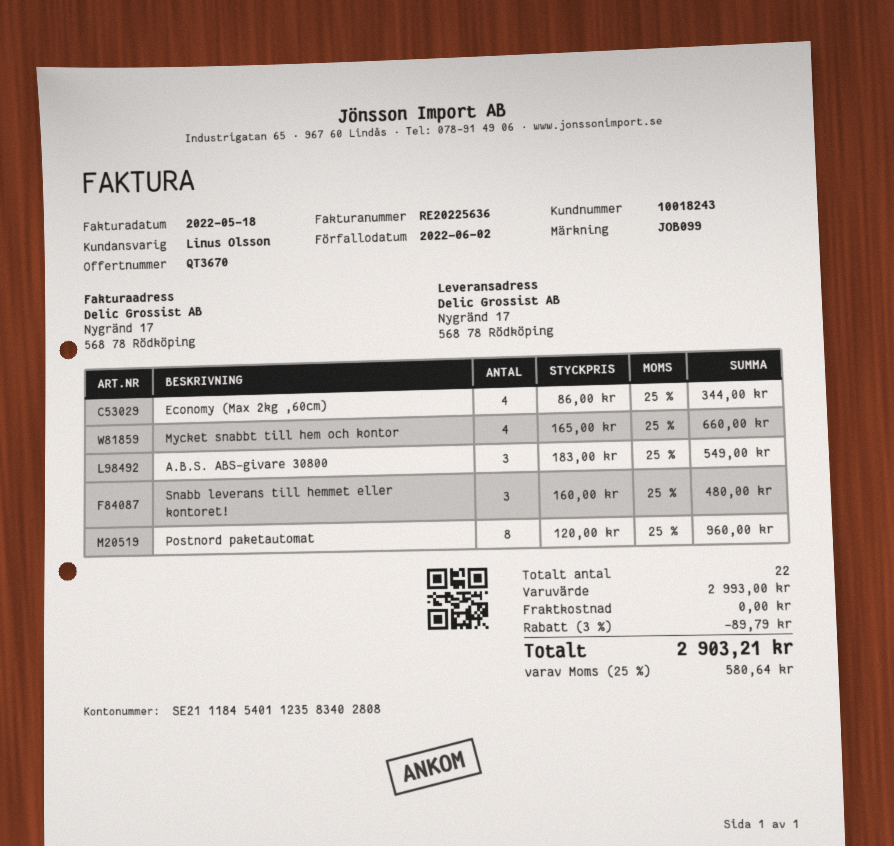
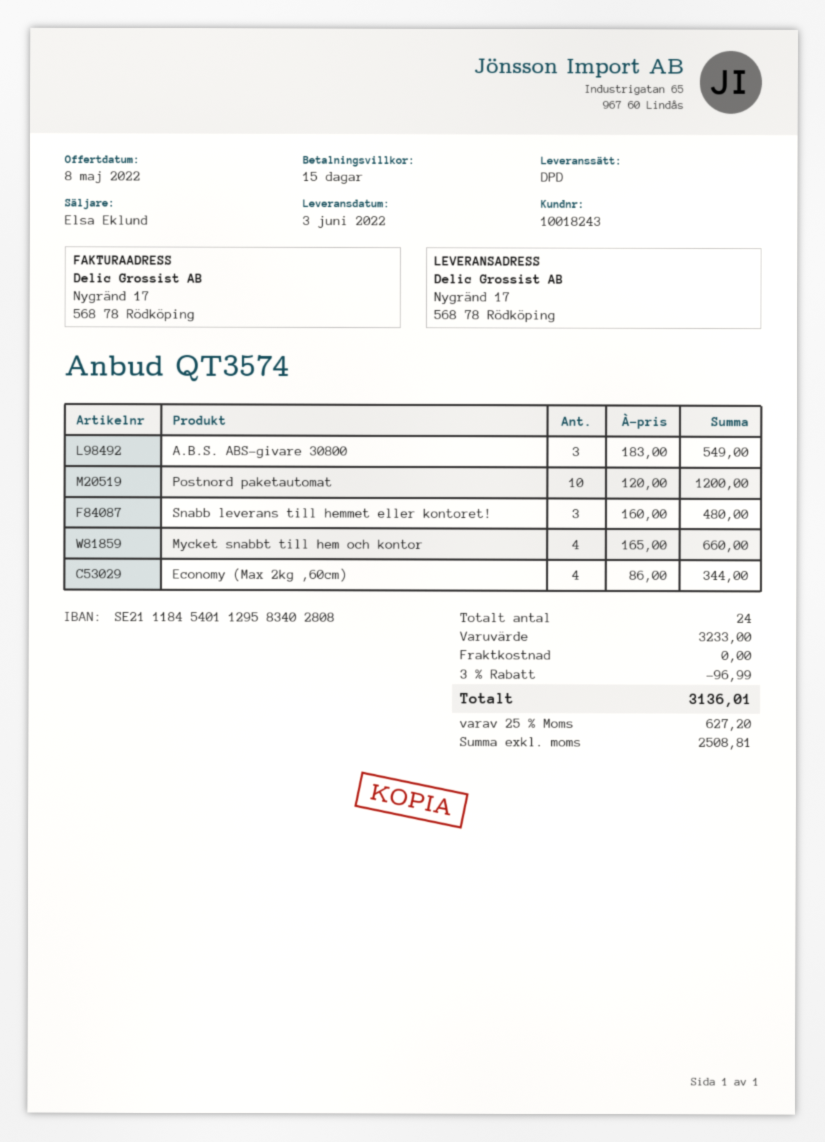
quote number: QT3670 -> QT3574
sales rep: Linus Olsson -> Elsa Eklund
bank account: SE2111845401123583402808 -> SE2111845401129583402808
Postnord paketautomat: 8 x 120.00 = 960.00 -> 10 x 120.00 = 1200.00
total quantity: 22 -> 24
subtotal: 2993.00 -> 3233.00
discount: 3% = 89.79 -> 3% = 96.99
tax: 25% = 580.64 -> 25% = 627.20
total: 2903.21 -> 3136.01

